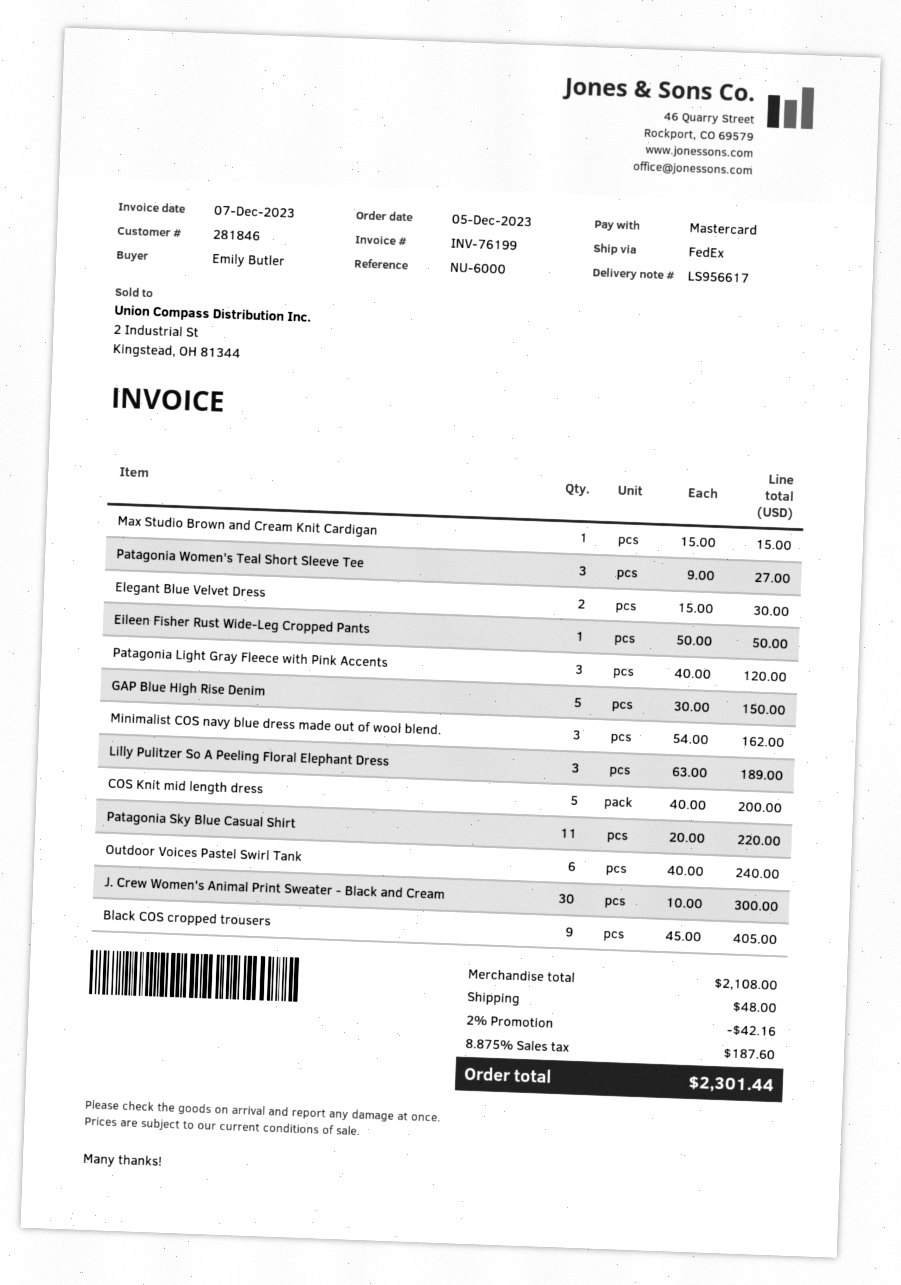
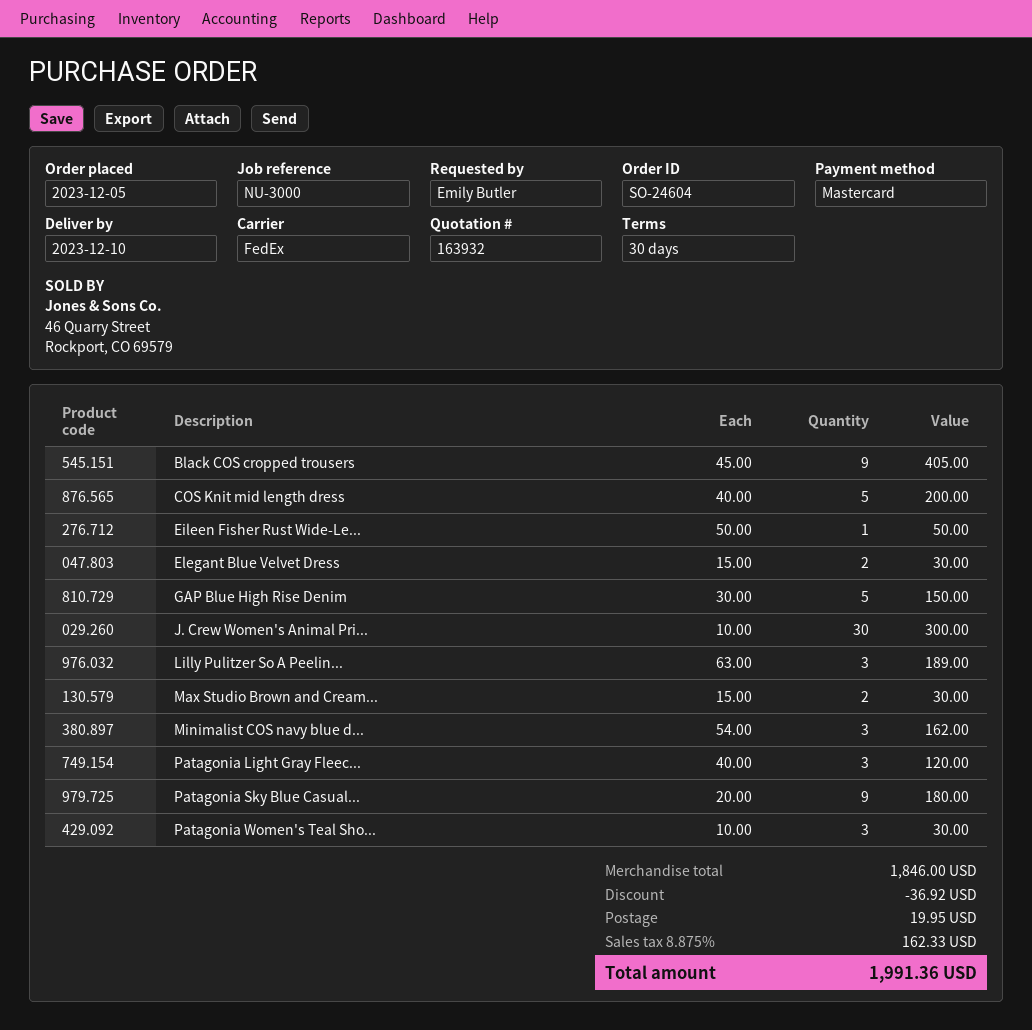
reference: NU-6000 -> NU-3000
Max Studio Brown and Cream Knit Cardigan: 1 x 15.00 = 15.00 -> 2 x 15.00 = 30.00
Patagonia Women's Teal Short Sleeve Tee: 3 x 9.00 = 27.00 -> 3 x 10.00 = 30.00
Patagonia Sky Blue Casual Shirt: 11 x 20.00 = 220.00 -> 9 x 20.00 = 180.00
Outdoor Voices Pastel Swirl Tank: 6 x 40.00 = 240.00 -> none
subtotal: 2108.00 -> 1846.00
discount: 42.16 -> 36.92
shipping: 48.00 -> 19.95
tax: 8.875% = 187.60 -> 8.875% = 162.33
total: 2301.44 -> 1991.36

